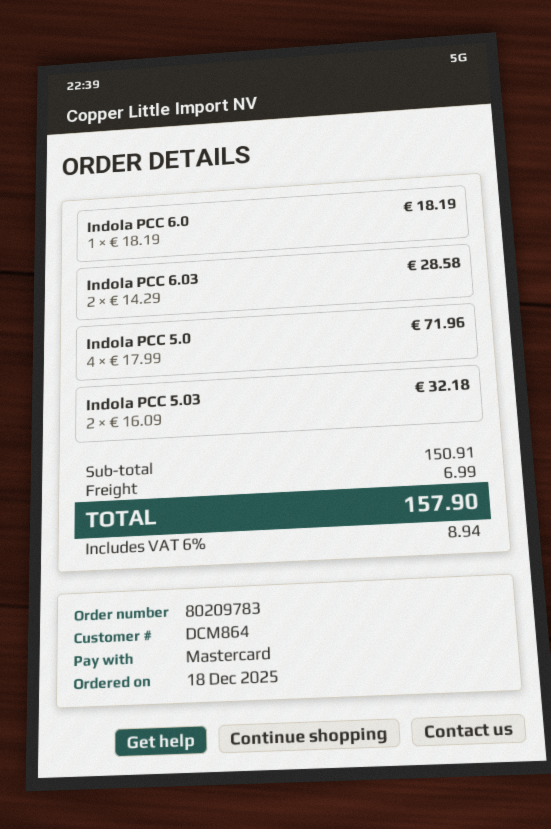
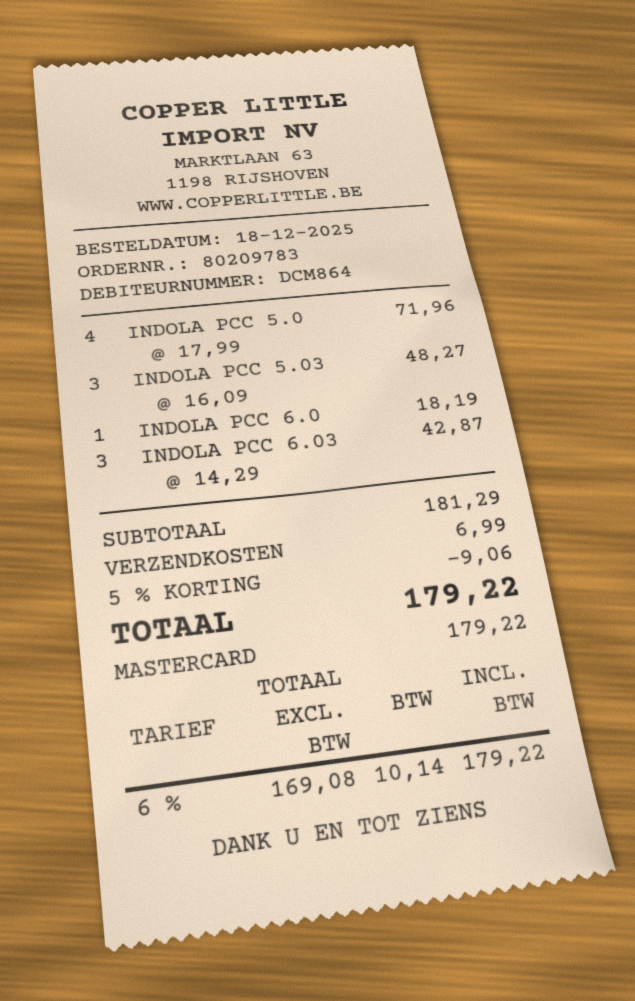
Indola PCC 6.03: 2 x 14.29 = 28.58 -> 3 x 14.29 = 42.87
Indola PCC 5.03: 2 x 16.09 = 32.18 -> 3 x 16.09 = 48.27
subtotal: 150.91 -> 181.29
discount: none -> 5% = 9.06
tax: 6% = 8.94 -> 6% = 10.14
total: 157.90 -> 179.22

